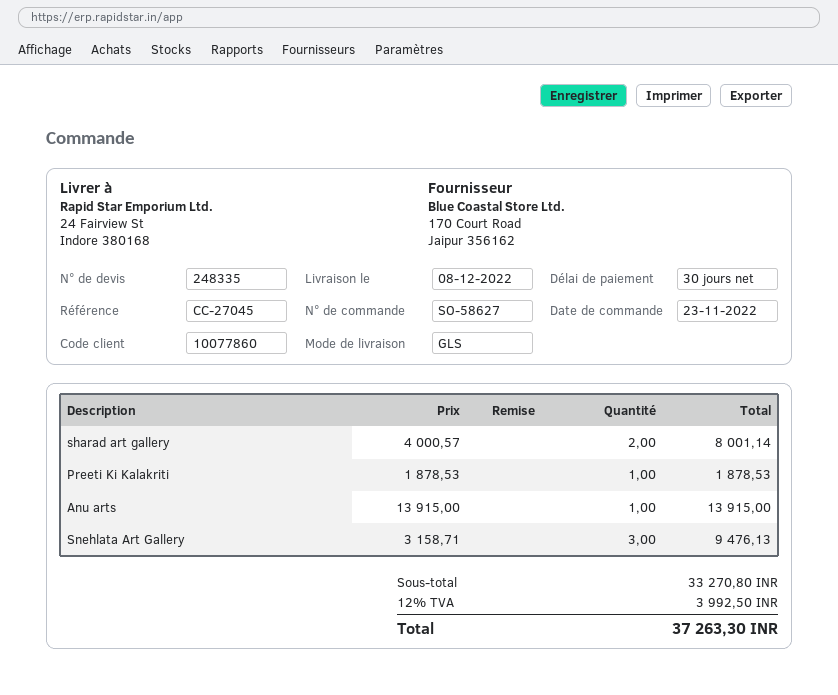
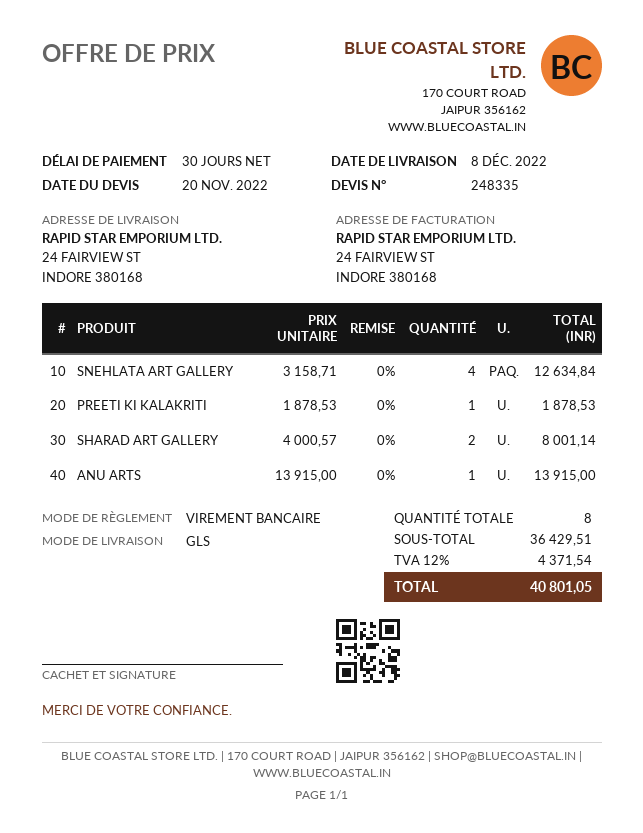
Snehlata Art Gallery: 3 x 3158.71 = 9476.13 -> 4 x 3158.71 = 12634.84
subtotal: 33270.80 -> 36429.51
tax: 12% = 3992.50 -> 12% = 4371.54
total: 37263.30 -> 40801.05

